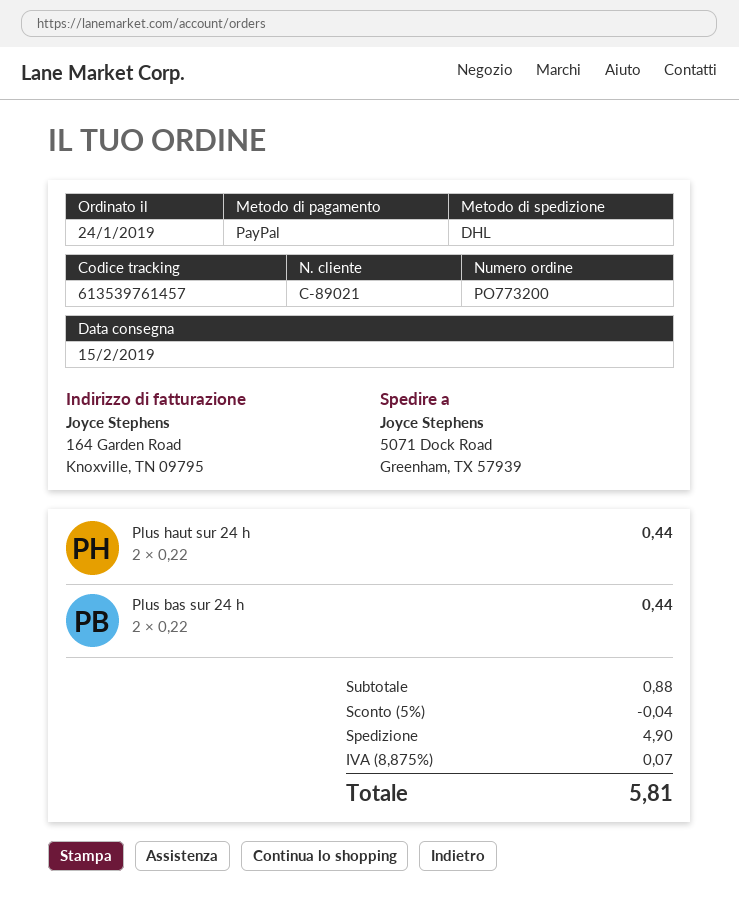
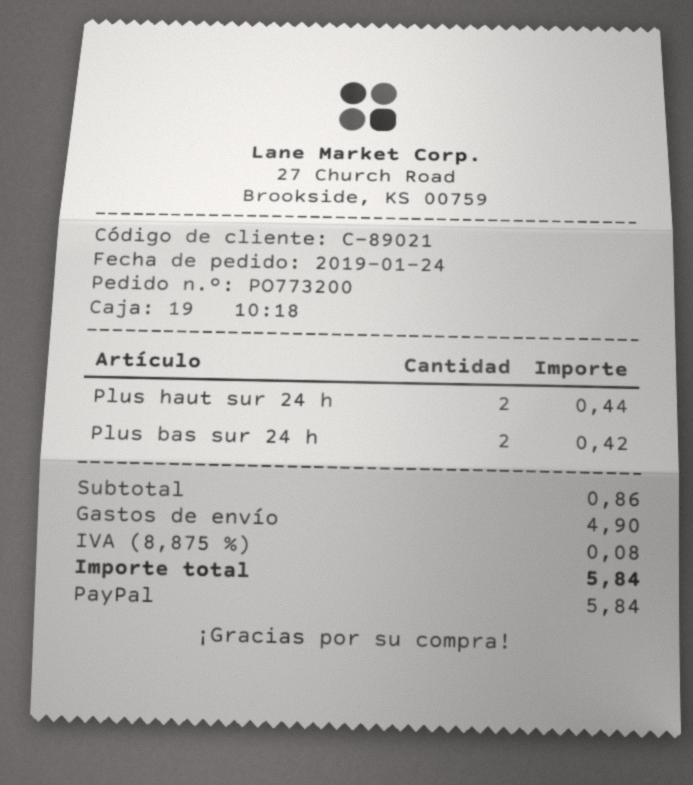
Plus bas sur 24 h: 2 for 0.44 -> 2 for 0.42
subtotal: 0.88 -> 0.86
discount: 5% = 0.04 -> none
tax: 8.875% = 0.07 -> 8.875% = 0.08
total: 5.81 -> 5.84

